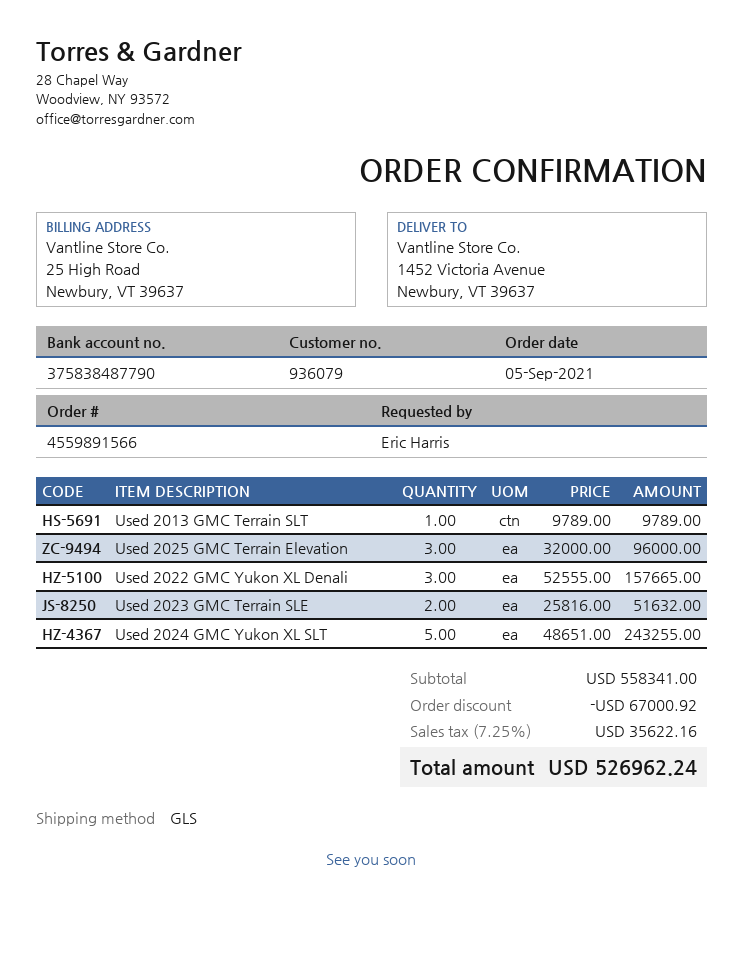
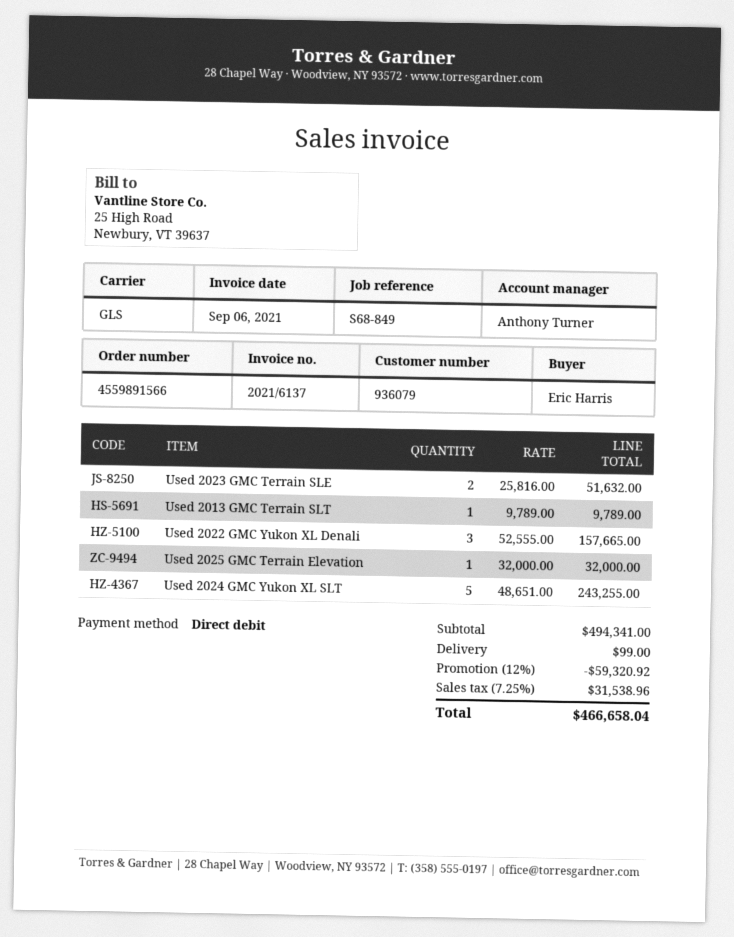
Used 2025 GMC Terrain Elevation: 3 x 32000.00 = 96000.00 -> 1 x 32000.00 = 32000.00
subtotal: 558341.00 -> 494341.00
discount: 67000.92 -> 59320.92
shipping: none -> 99.00
tax: 7.25% = 35622.16 -> 7.25% = 31538.96
total: 526962.24 -> 466658.04

